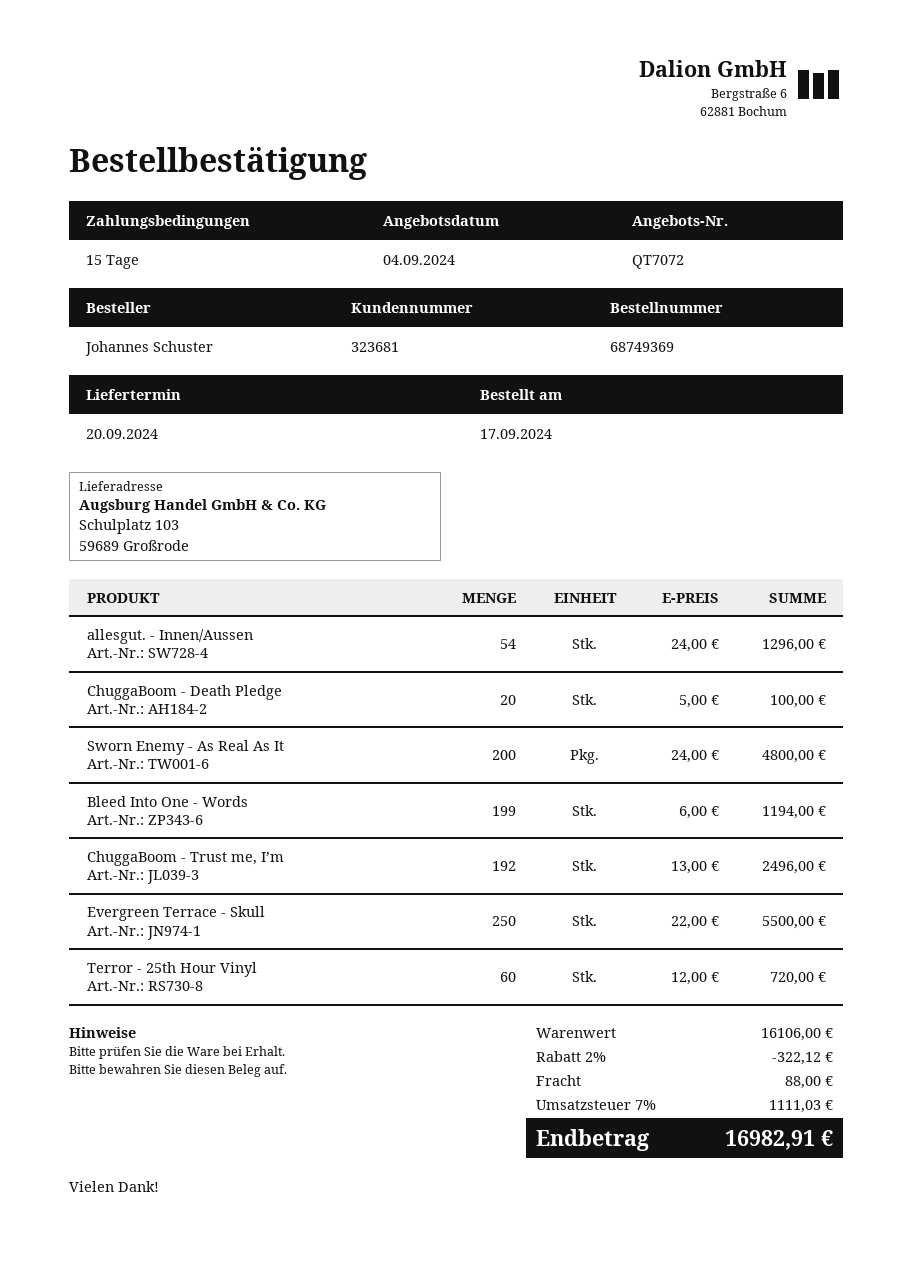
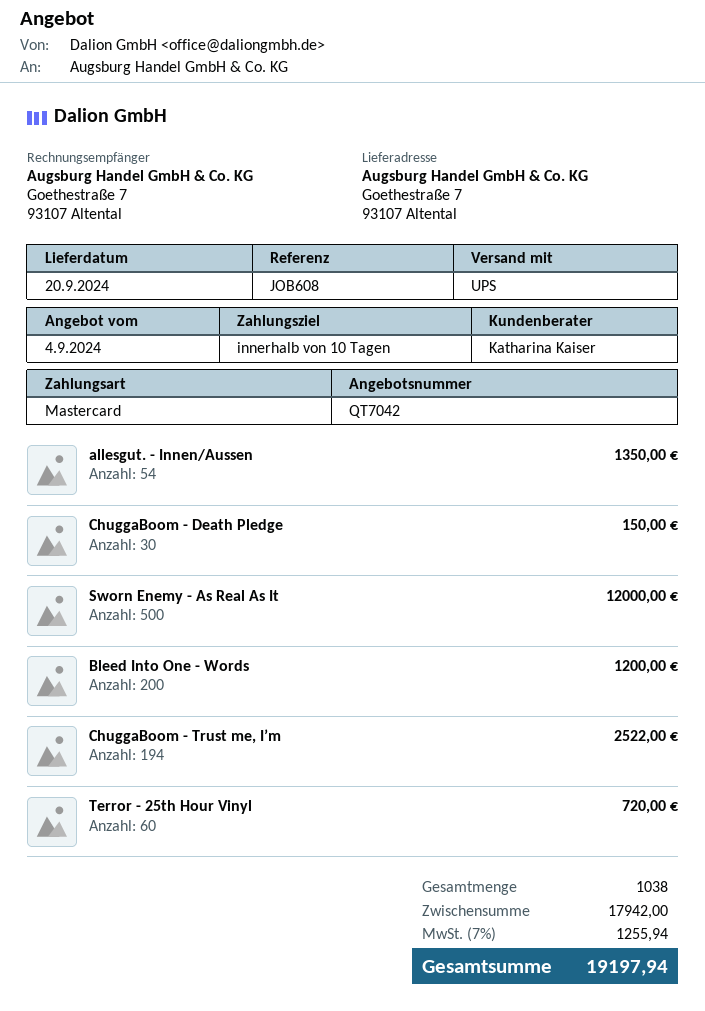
quote number: QT7072 -> QT7042
payment terms: 15 days -> 10 days
ship to: Schulplatz 103, 59689 Großrode -> Goethestraße 7, 93107 Altental
allesgut. - Innen/Aussen: 54 for 1296.00 -> 54 for 1350.00
ChuggaBoom - Death Pledge: 20 for 100.00 -> 30 for 150.00
Sworn Enemy - As Real As It: 200 for 4800.00 -> 500 for 12000.00
Bleed Into One - Words: 199 for 1194.00 -> 200 for 1200.00
ChuggaBoom - Trust me, I’m: 192 for 2496.00 -> 194 for 2522.00
Evergreen Terrace - Skull: 250 for 5500.00 -> none
subtotal: 16106.00 -> 17942.00
discount: 2% = 322.12 -> none
shipping: 88.00 -> none
tax: 7% = 1111.03 -> 7% = 1255.94
total: 16982.91 -> 19197.94

